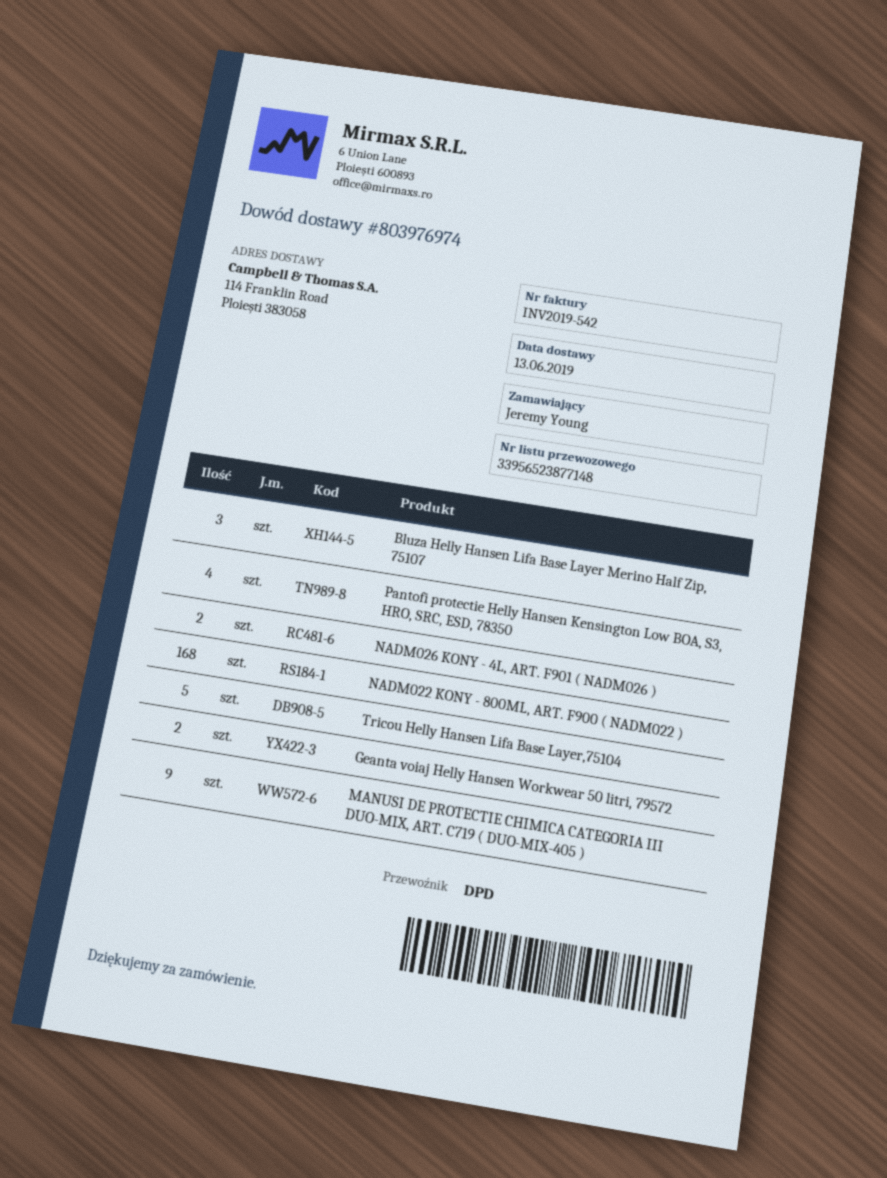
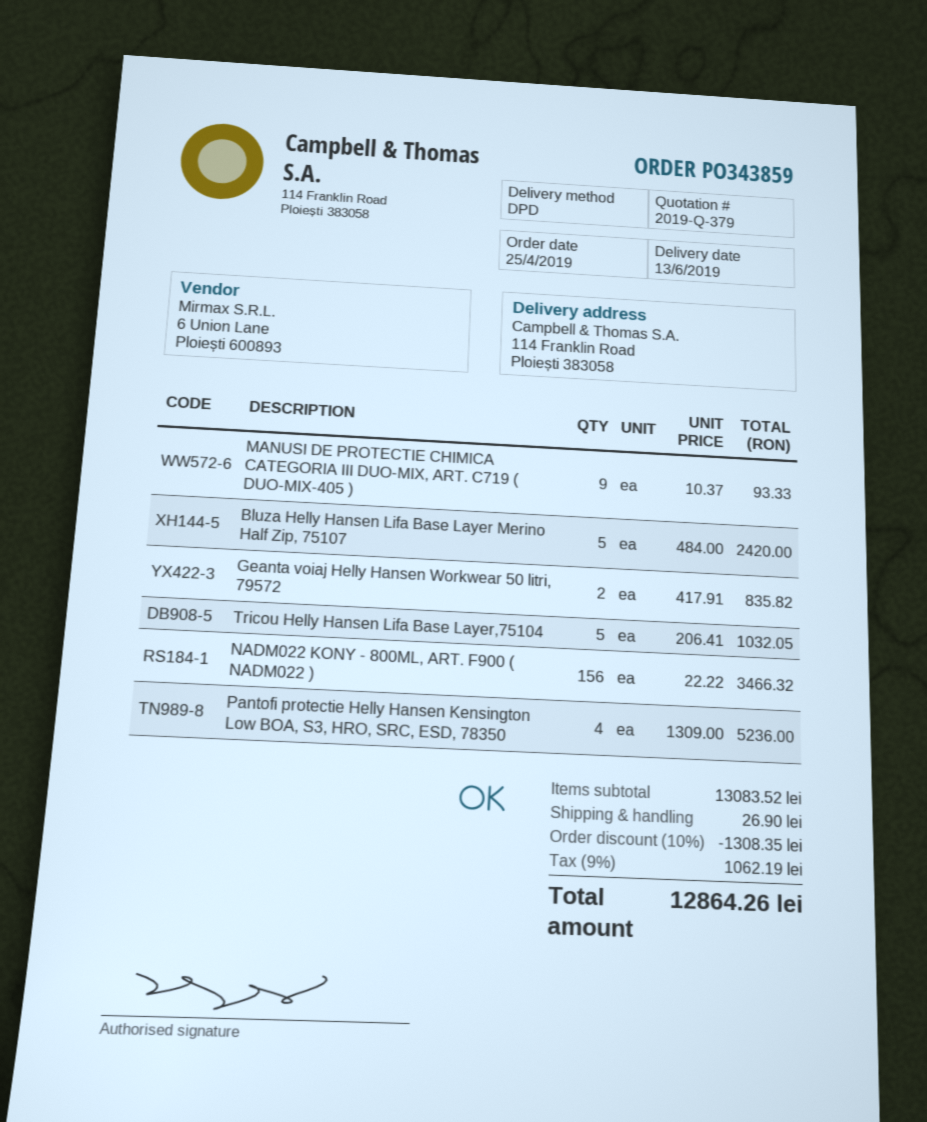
Bluza Helly Hansen Lifa Base Layer Merino Half Zip, 75107: 3 -> 5
NADM026 KONY - 4L, ART. F901 ( NADM026 ): 2 -> none
NADM022 KONY - 800ML, ART. F900 ( NADM022 ): 168 -> 156

